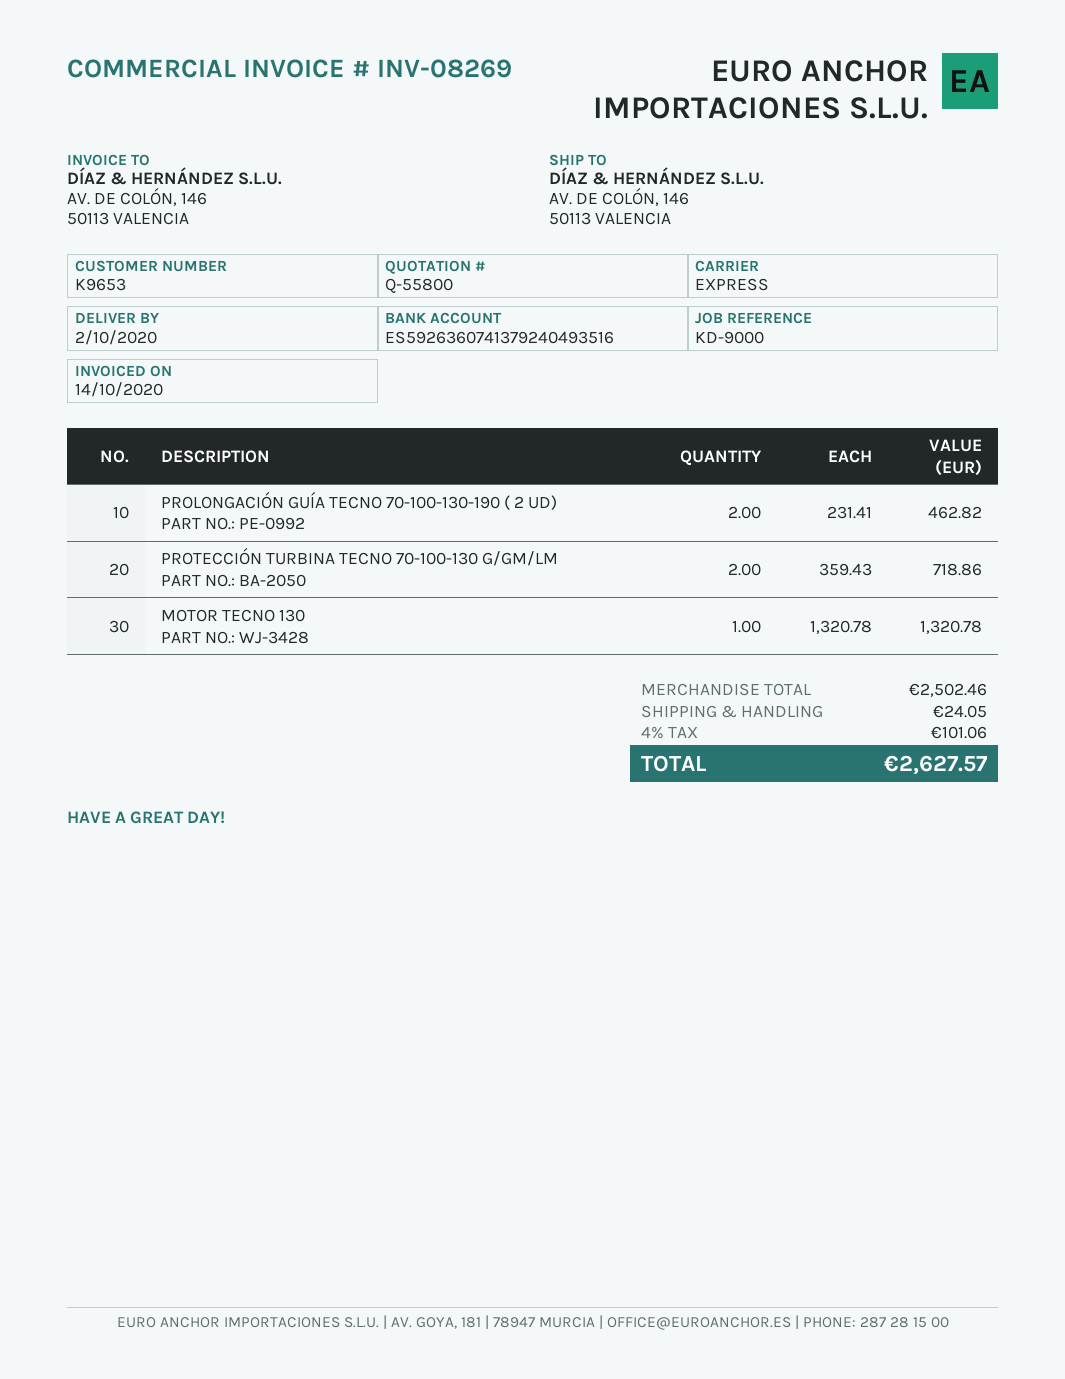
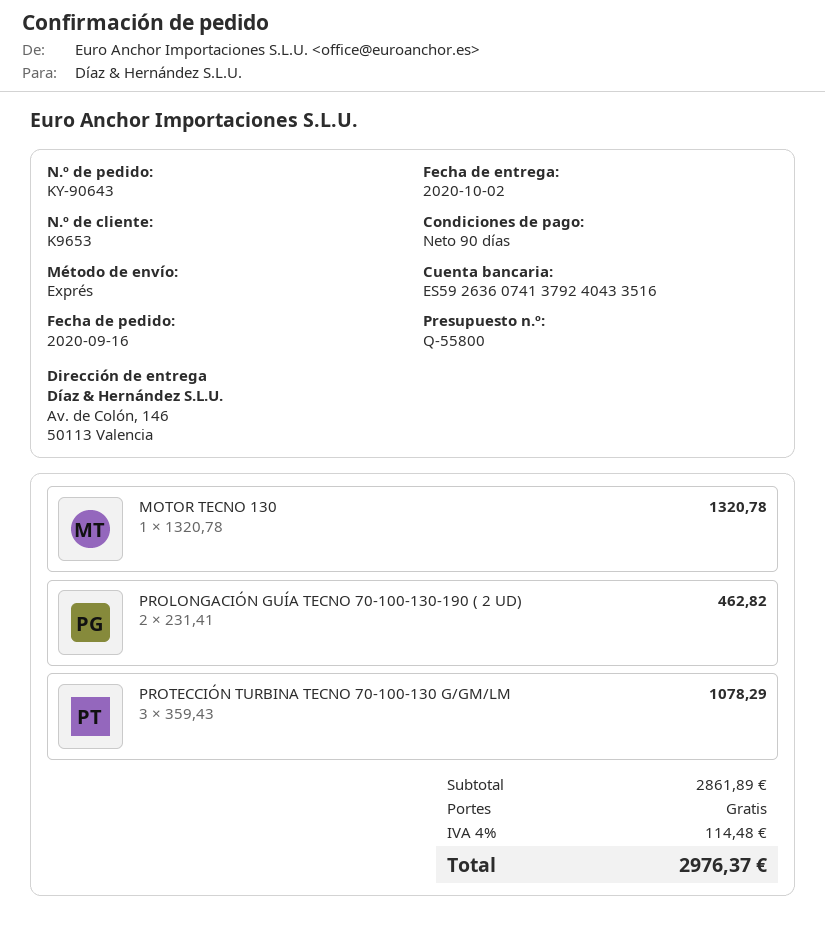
bank account: ES5926360741379240493516 -> ES5926360741379240433516
PROTECCIÓN TURBINA TECNO 70-100-130 G/GM/LM: 2 x 359.43 = 718.86 -> 3 x 359.43 = 1078.29
subtotal: 2502.46 -> 2861.89
shipping: 24.05 -> 0.00
tax: 4% = 101.06 -> 4% = 114.48
total: 2627.57 -> 2976.37

